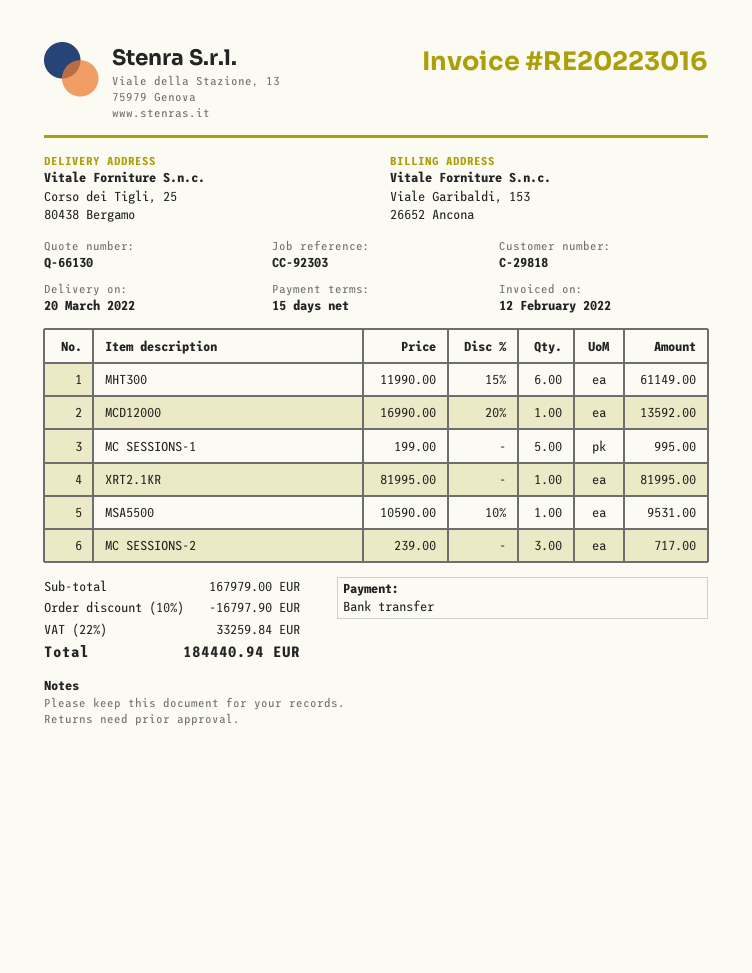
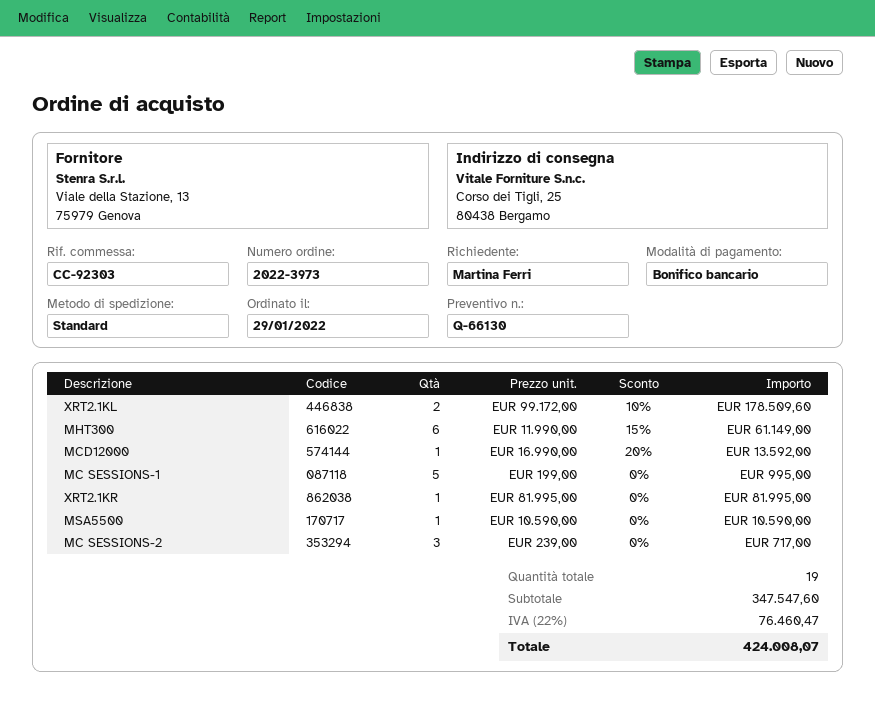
MSA5500: 1 x 10590.00 - 10% = 9531.00 -> 1 x 10590.00 = 10590.00
XRT2.1KL: none -> 2 x 99172.00 - 10% = 178509.60
subtotal: 167979.00 -> 347547.60
discount: 10% = 16797.90 -> none
tax: 22% = 33259.84 -> 22% = 76460.47
total: 184440.94 -> 424008.07

